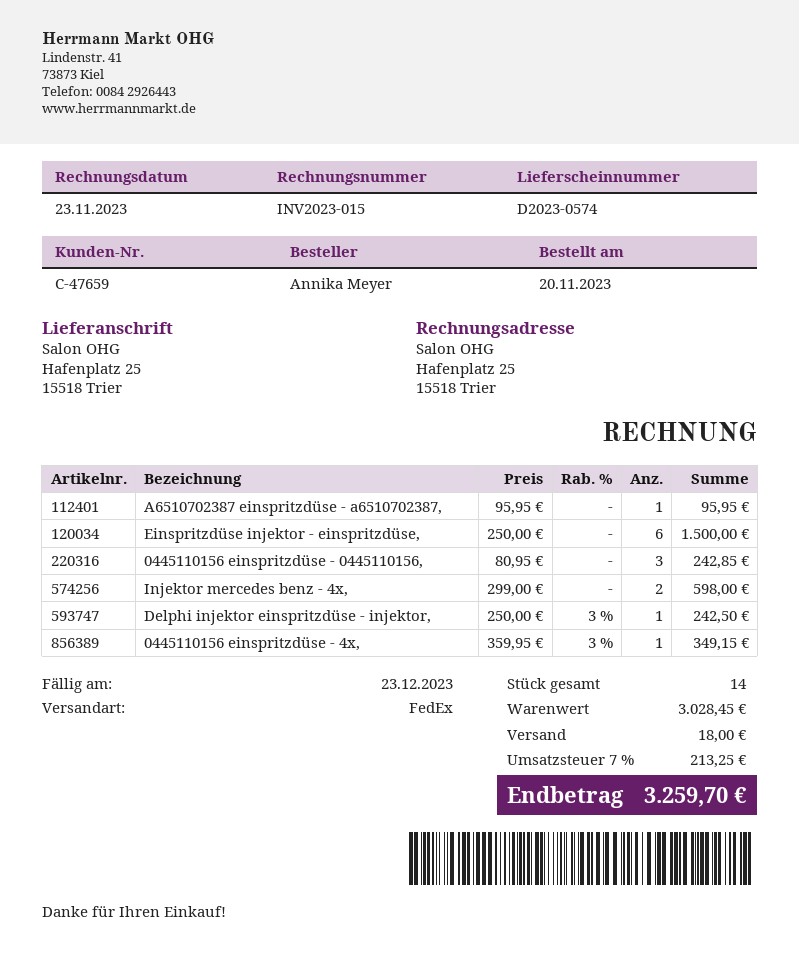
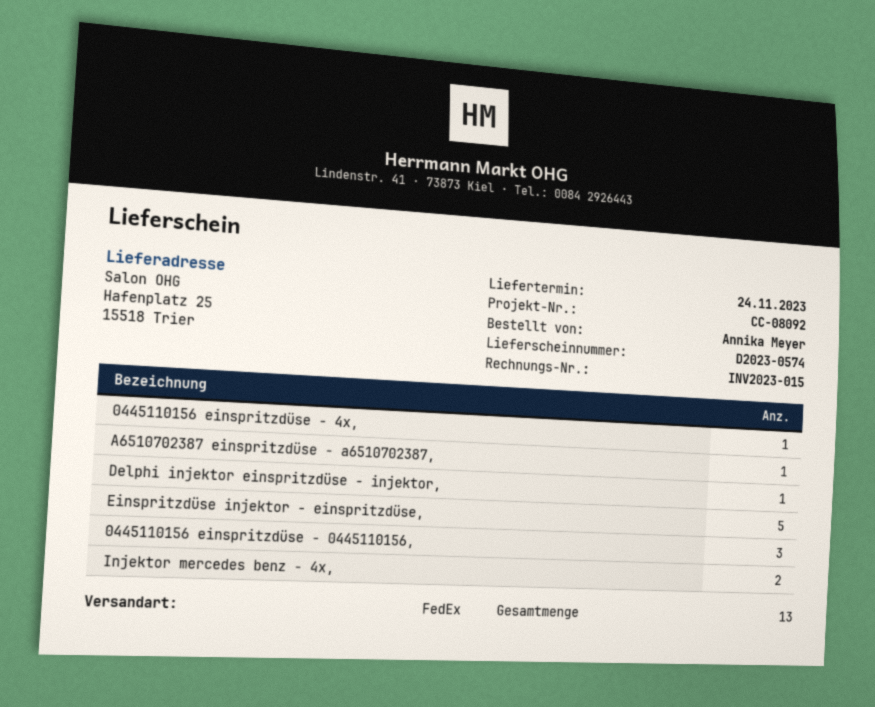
Einspritzdüse injektor - einspritzdüse,: 6 -> 5
total quantity: 14 -> 13

